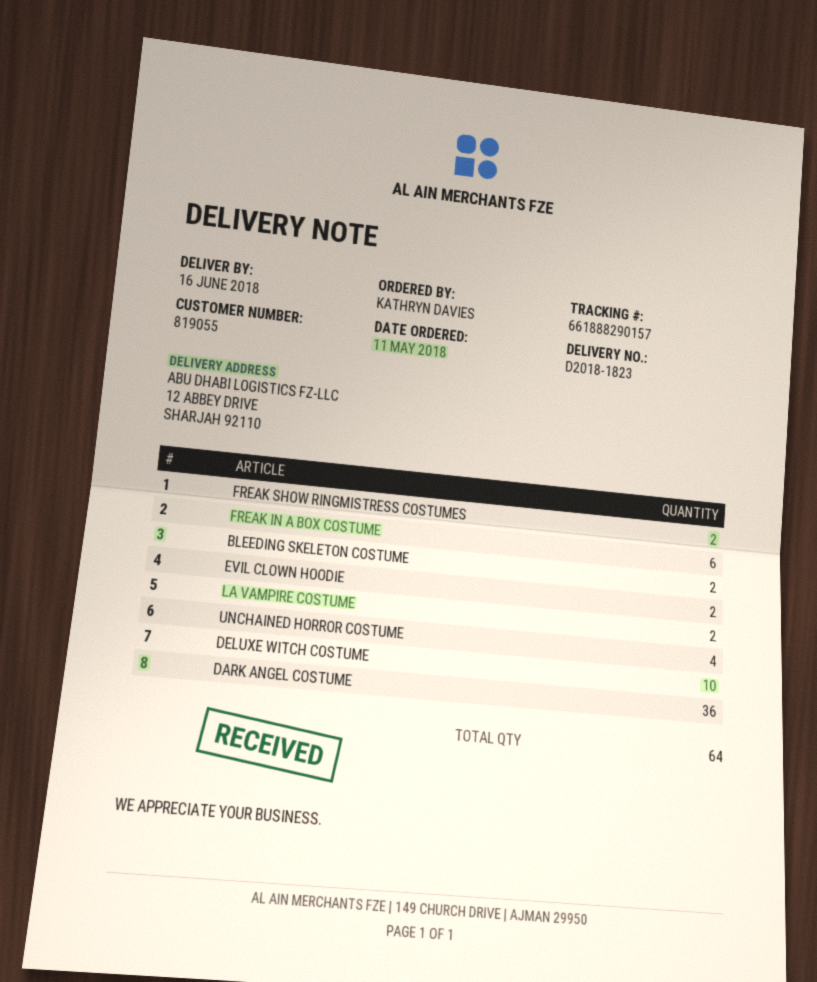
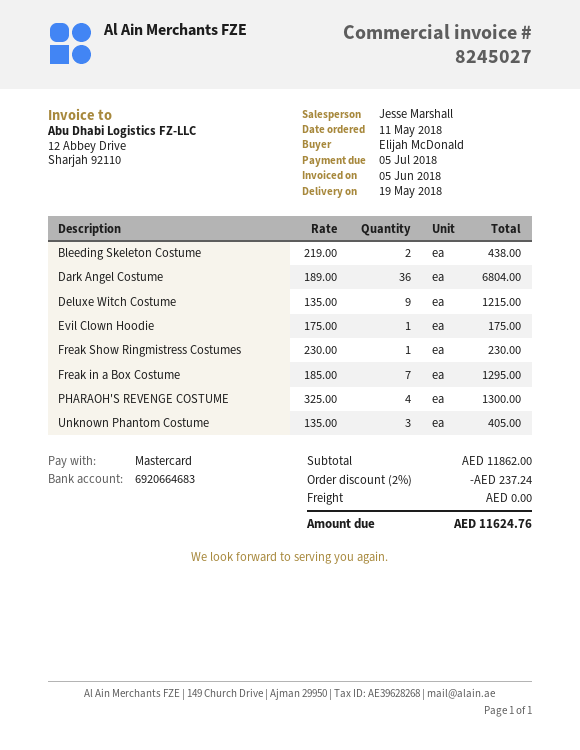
delivery date: 2018-06-16 -> 2018-05-19
ordered by: KATHRYN DAVIES -> Elijah McDonald
FREAK SHOW RINGMISTRESS COSTUMES: 2 -> 1
FREAK IN A BOX COSTUME: 6 -> 7
EVIL CLOWN HOODIE: 2 -> 1
LA VAMPIRE COSTUME: 2 -> none
UNCHAINED HORROR COSTUME: 4 -> none
DELUXE WITCH COSTUME: 10 -> 9
PHARAOH'S REVENGE COSTUME: none -> 4
Unknown Phantom Costume: none -> 3

